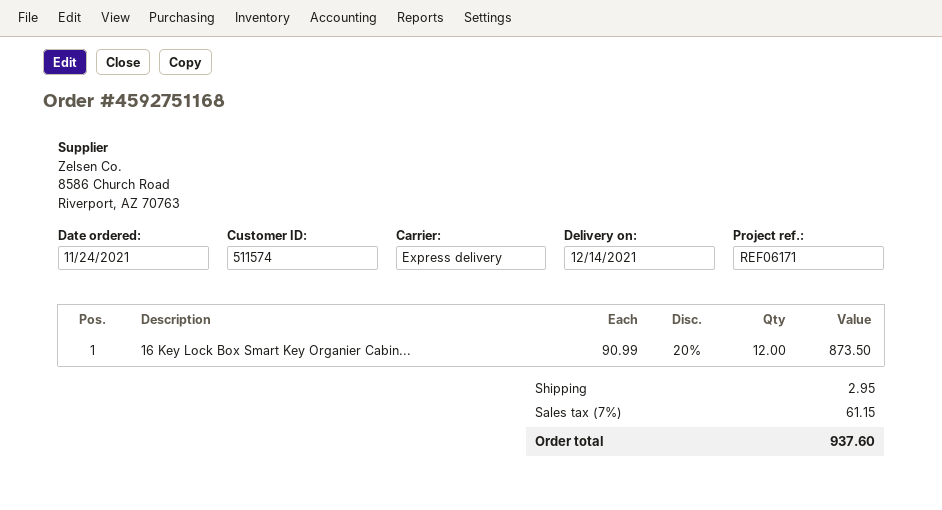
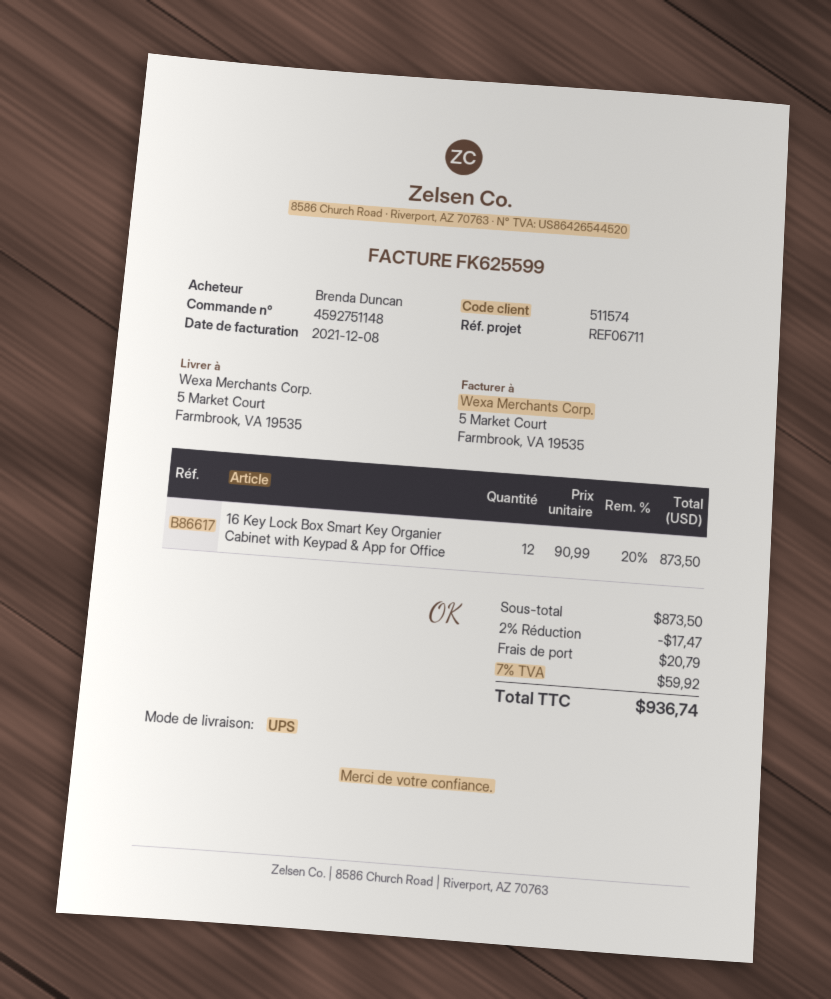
order number: 4592751168 -> 4592751148
reference: REF06171 -> REF06711
shipping method: express -> UPS
discount: none -> 2% = 17.47
shipping: 2.95 -> 20.79
tax: 7% = 61.15 -> 7% = 59.92
total: 937.60 -> 936.74

